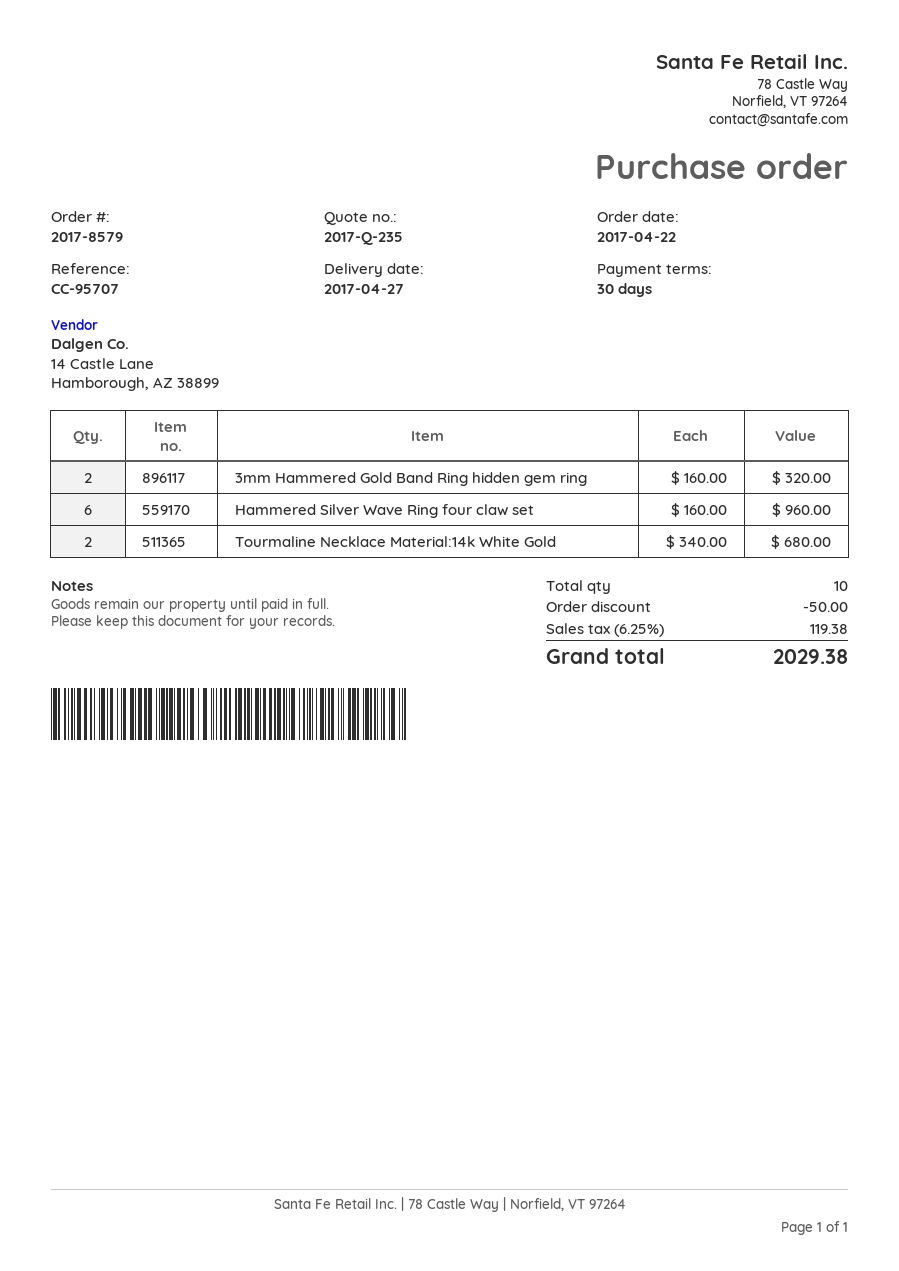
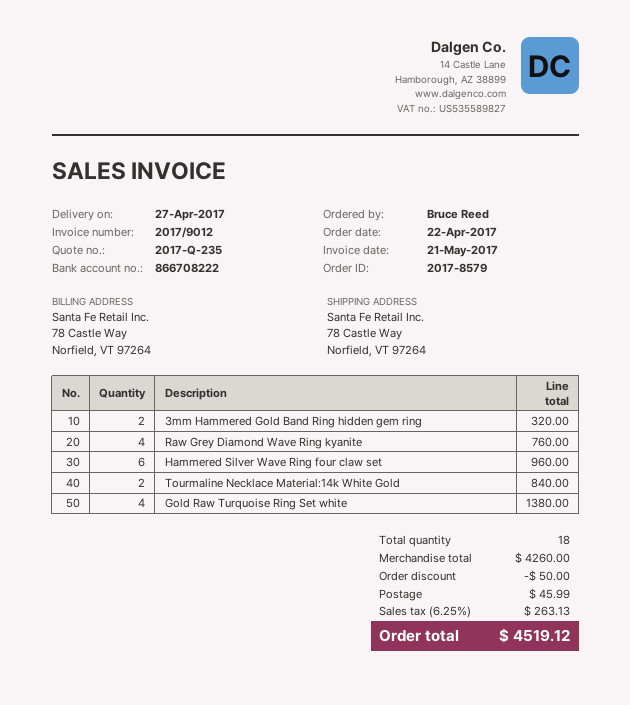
Tourmaline Necklace Material:14k White Gold: 2 for 680.00 -> 2 for 840.00
Raw Grey Diamond Wave Ring kyanite: none -> 4 for 760.00
Gold Raw Turquoise Ring Set white: none -> 4 for 1380.00
total quantity: 10 -> 18
shipping: none -> 45.99
tax: 6.25% = 119.38 -> 6.25% = 263.13
total: 2029.38 -> 4519.12

